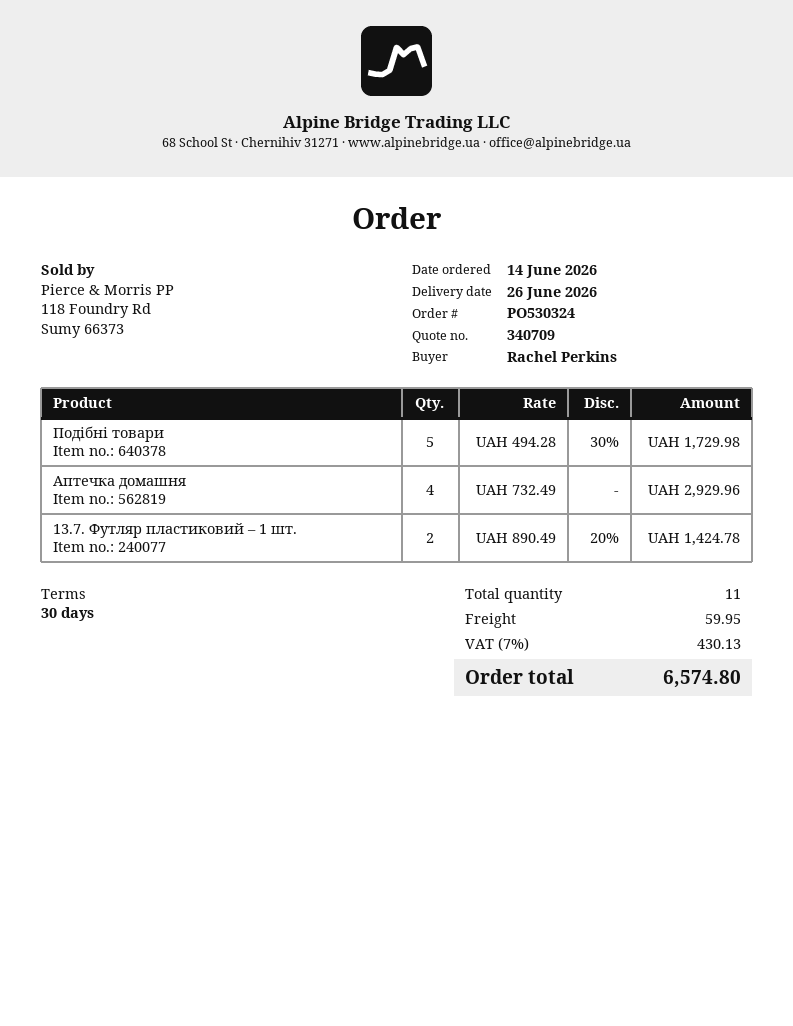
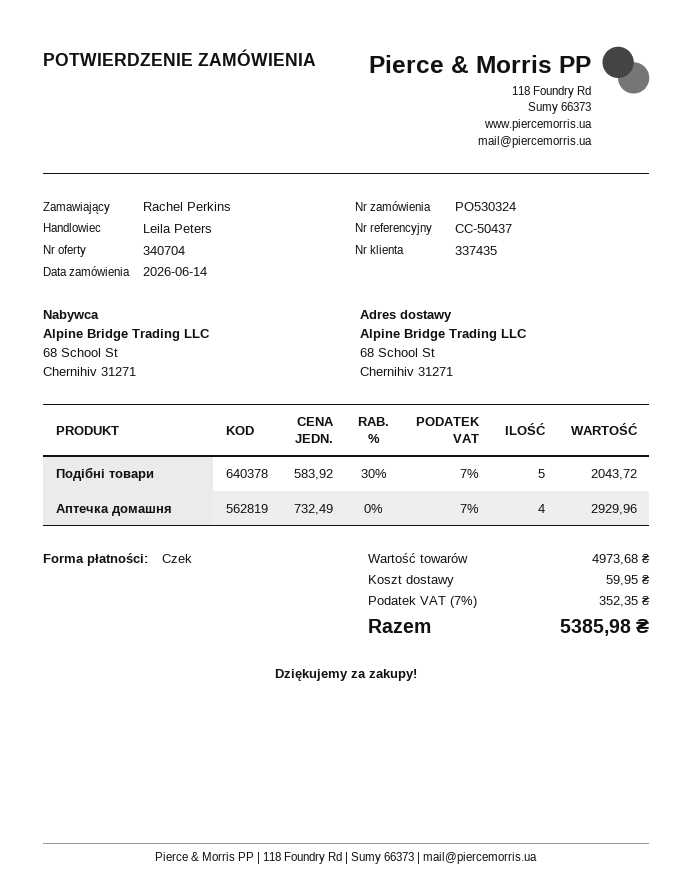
quote number: 340709 -> 340704
Подібні товари: 5 x 494.28 - 30% = 1729.98 -> 5 x 583.92 - 30% = 2043.72
13.7. Футляр пластиковий – 1 шт.: 2 x 890.49 - 20% = 1424.78 -> none
tax: 7% = 430.13 -> 7% = 352.35
total: 6574.80 -> 5385.98

